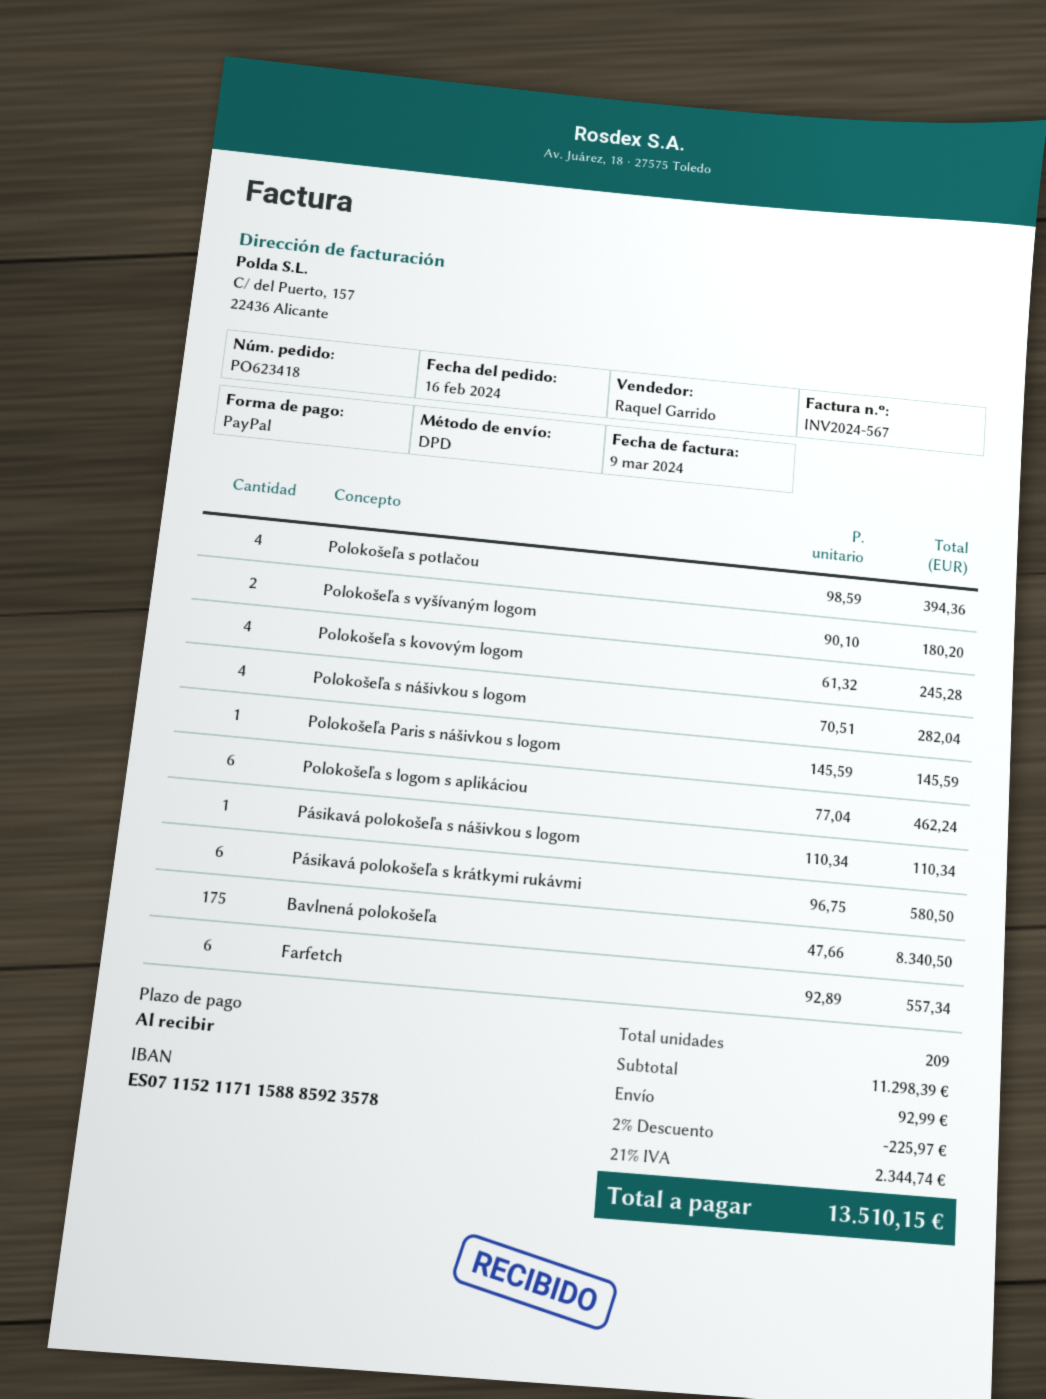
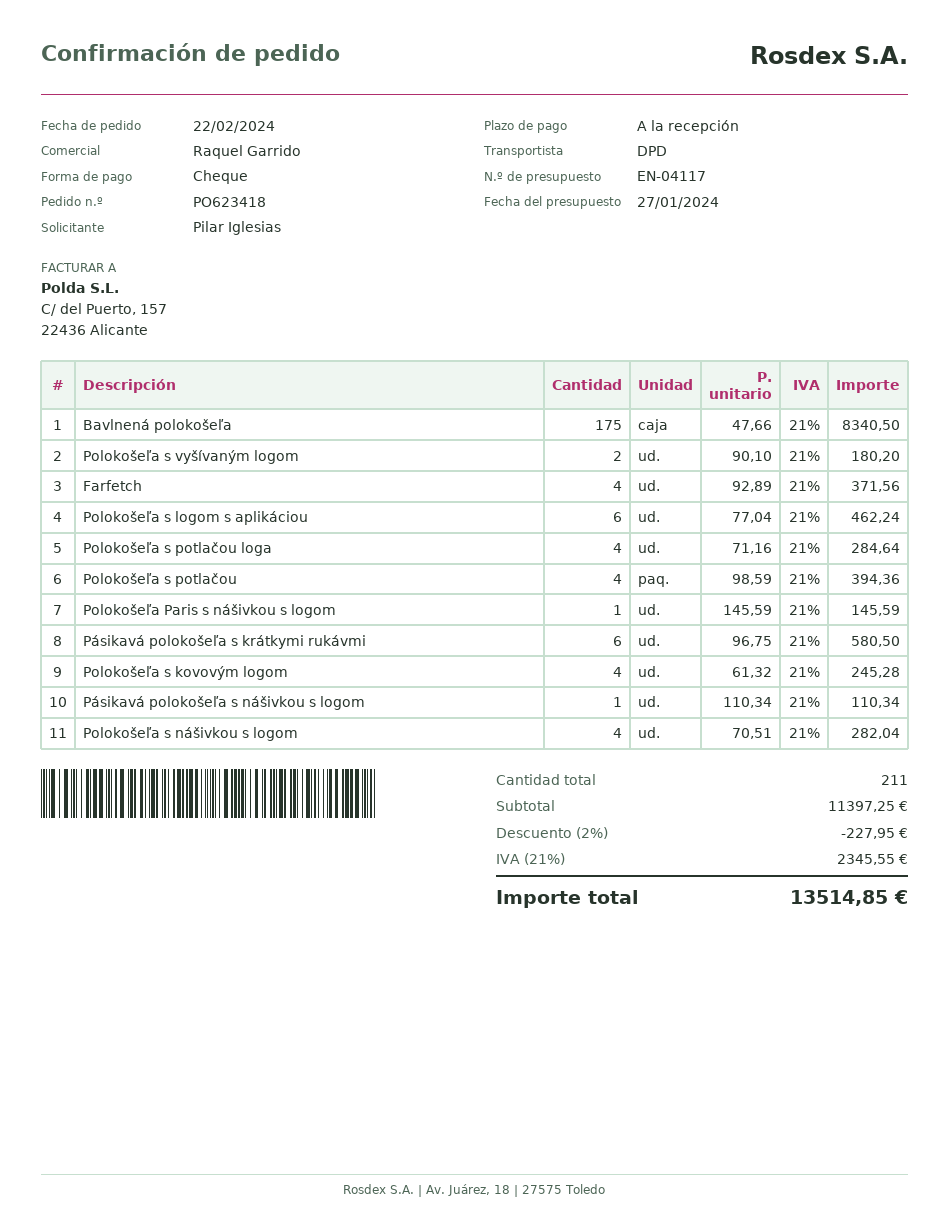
order date: 2024-02-16 -> 2024-02-22
payment method: PayPal -> cheque
Farfetch: 6 x 92.89 = 557.34 -> 4 x 92.89 = 371.56
Polokošeľa s potlačou loga: none -> 4 x 71.16 = 284.64
total quantity: 209 -> 211
subtotal: 11298.39 -> 11397.25
discount: 2% = 225.97 -> 2% = 227.95
shipping: 92.99 -> none
tax: 21% = 2344.74 -> 21% = 2345.55
total: 13510.15 -> 13514.85

